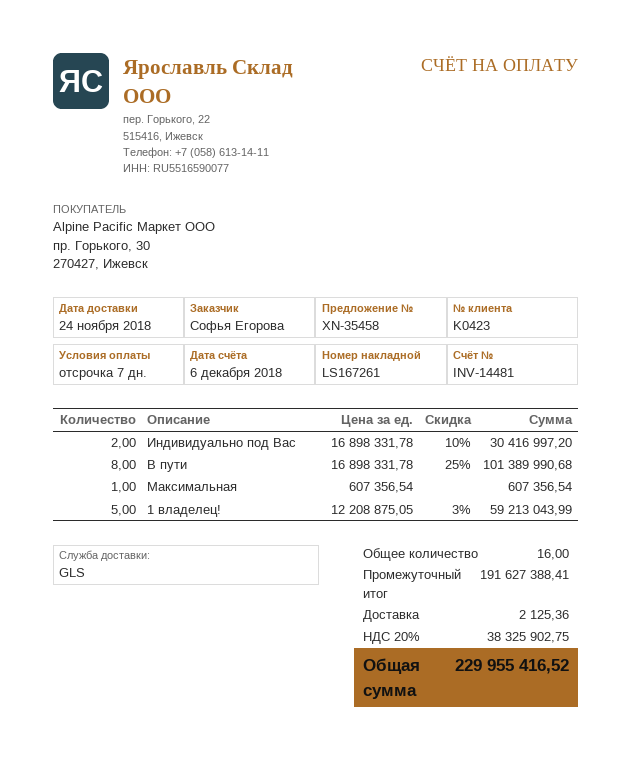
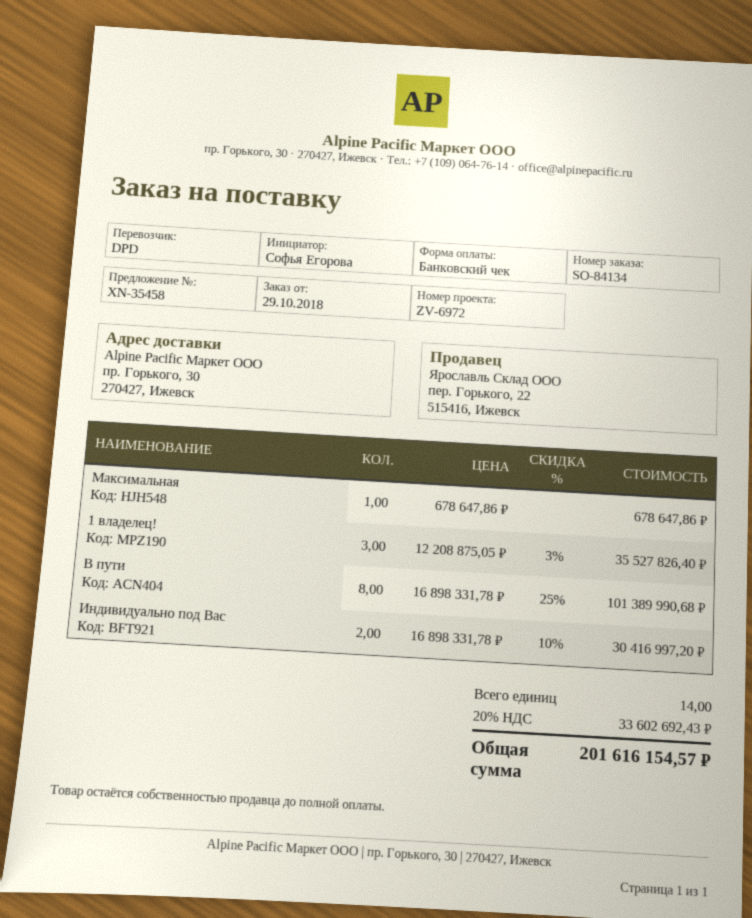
shipping method: GLS -> DPD
Максимальная: 1 x 607356.54 = 607356.54 -> 1 x 678647.86 = 678647.86
1 владелец!: 5 x 12208875.05 - 3% = 59213043.99 -> 3 x 12208875.05 - 3% = 35527826.40
total quantity: 16 -> 14
shipping: 2125.36 -> none
tax: 20% = 38325902.75 -> 20% = 33602692.43
total: 229955416.52 -> 201616154.57

